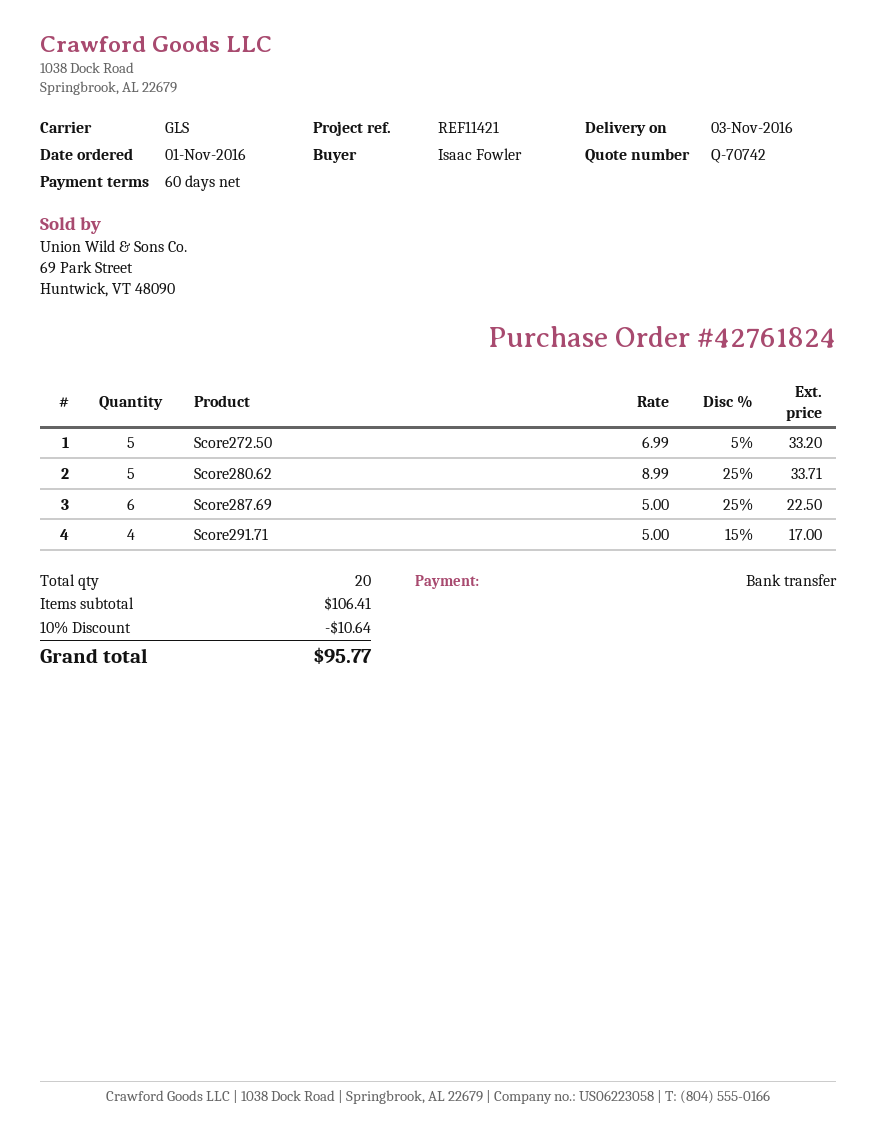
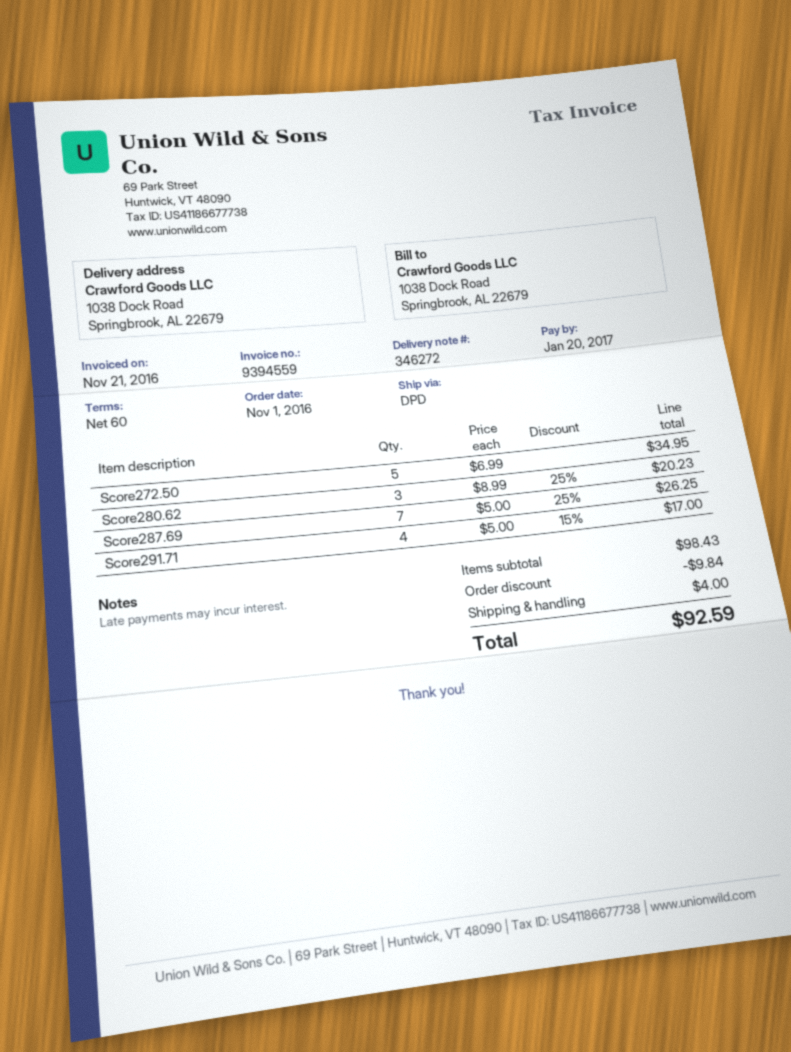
shipping method: GLS -> DPD
Score272.50: 5 x 6.99 - 5% = 33.20 -> 5 x 6.99 = 34.95
Score280.62: 5 x 8.99 - 25% = 33.71 -> 3 x 8.99 - 25% = 20.23
Score287.69: 6 x 5.00 - 25% = 22.50 -> 7 x 5.00 - 25% = 26.25
subtotal: 106.41 -> 98.43
discount: 10.64 -> 9.84
shipping: none -> 4.00
total: 95.77 -> 92.59

